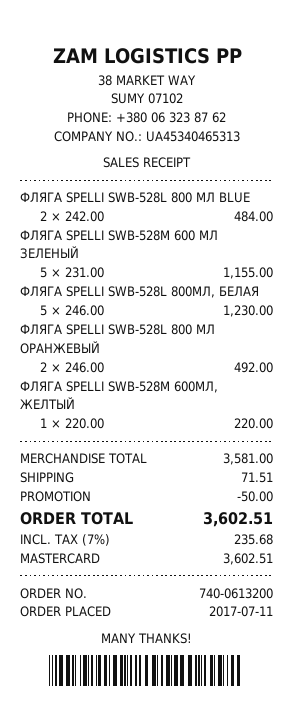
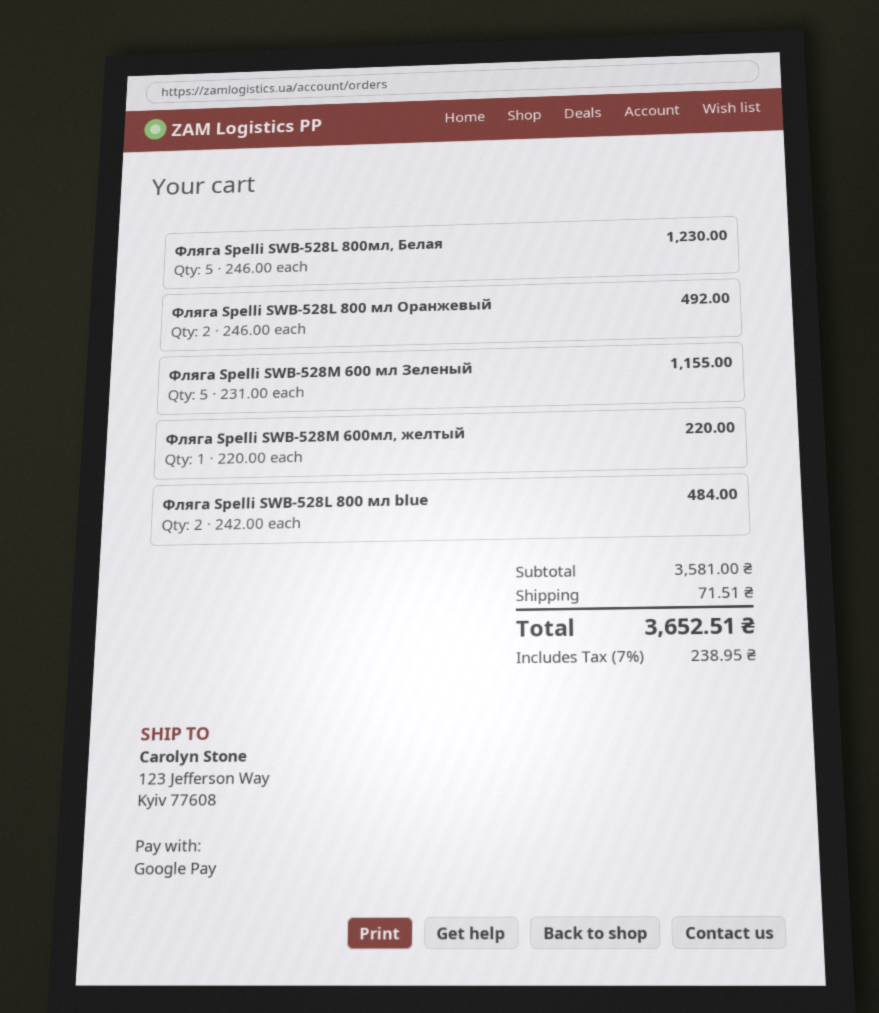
payment method: Mastercard -> Google Pay
discount: 50.00 -> none
tax: 7% = 235.68 -> 7% = 238.95
total: 3602.51 -> 3652.51

